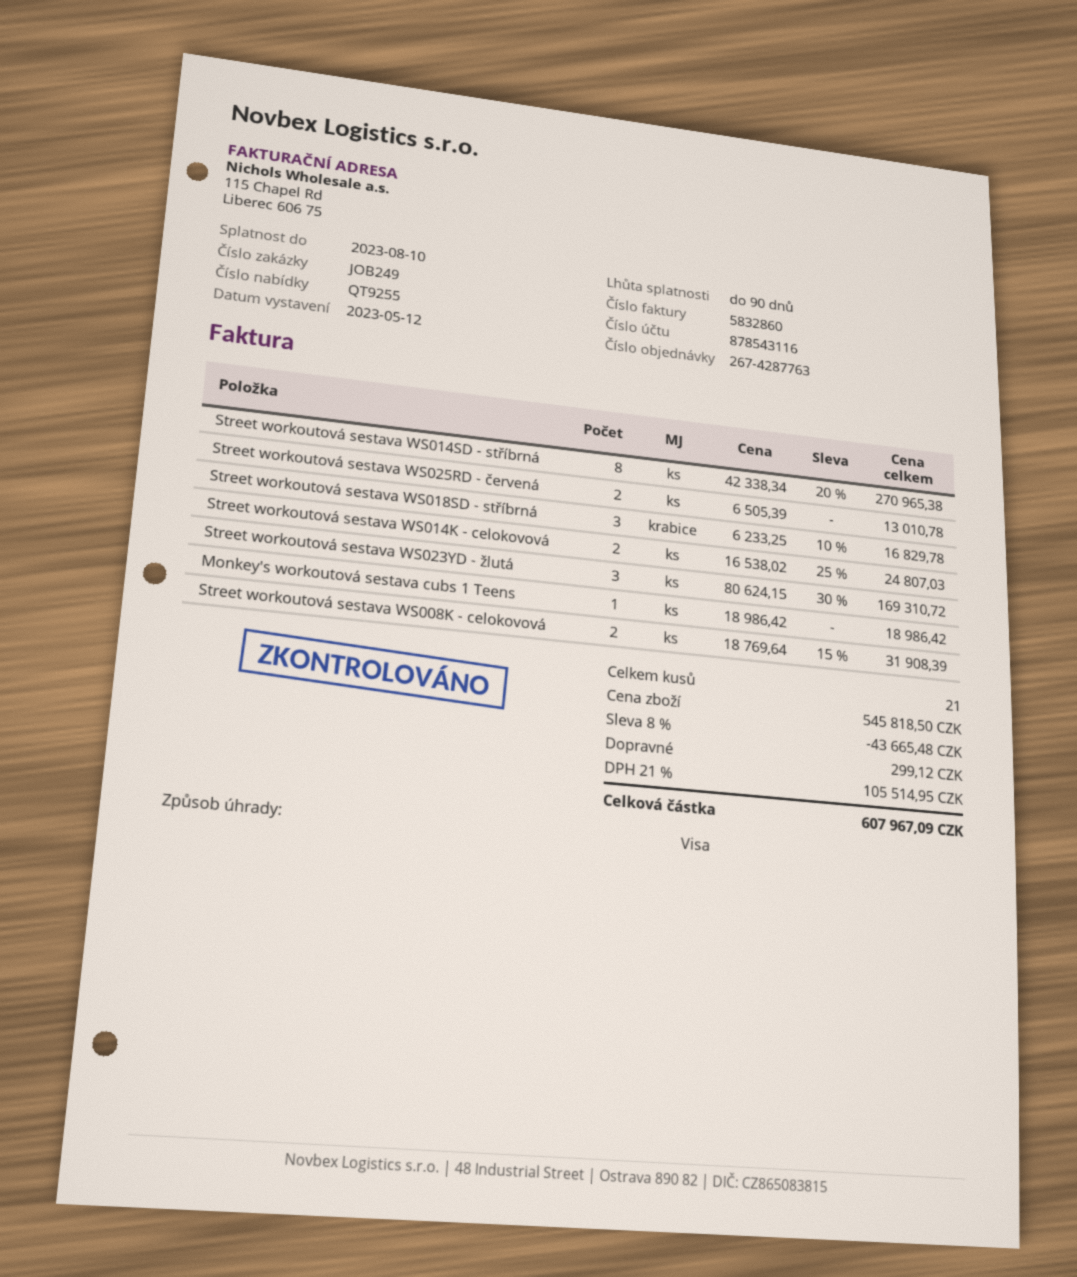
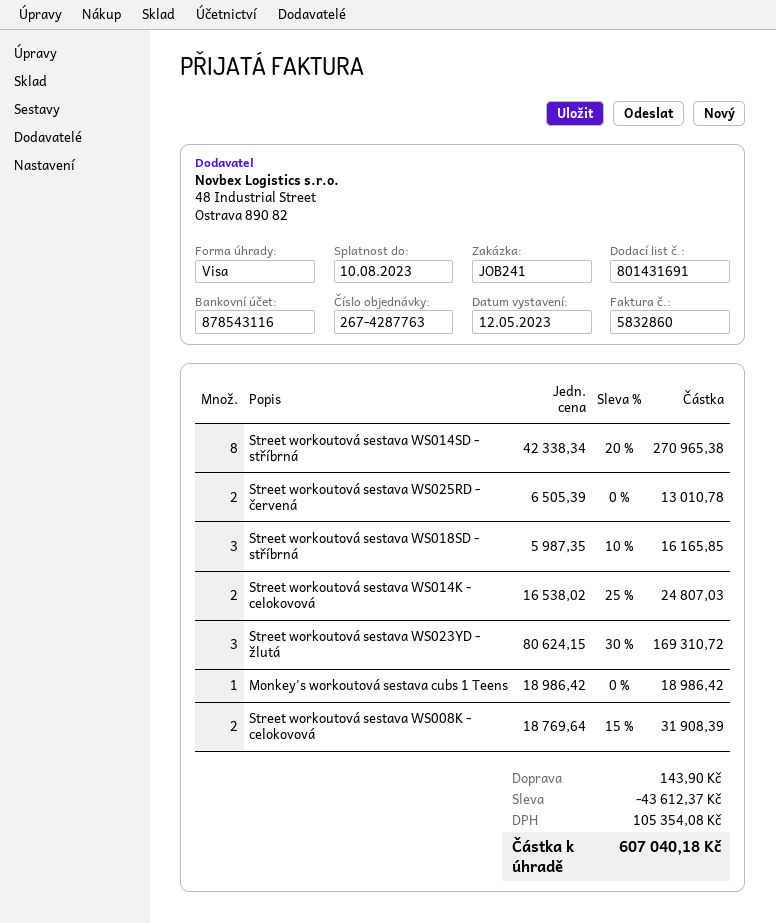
reference: JOB249 -> JOB241
Street workoutová sestava WS018SD - stříbrná: 3 x 6233.25 - 10% = 16829.78 -> 3 x 5987.35 - 10% = 16165.85
discount: 43665.48 -> 43612.37
shipping: 299.12 -> 143.90
tax: 105514.95 -> 105354.08
total: 607967.09 -> 607040.18

